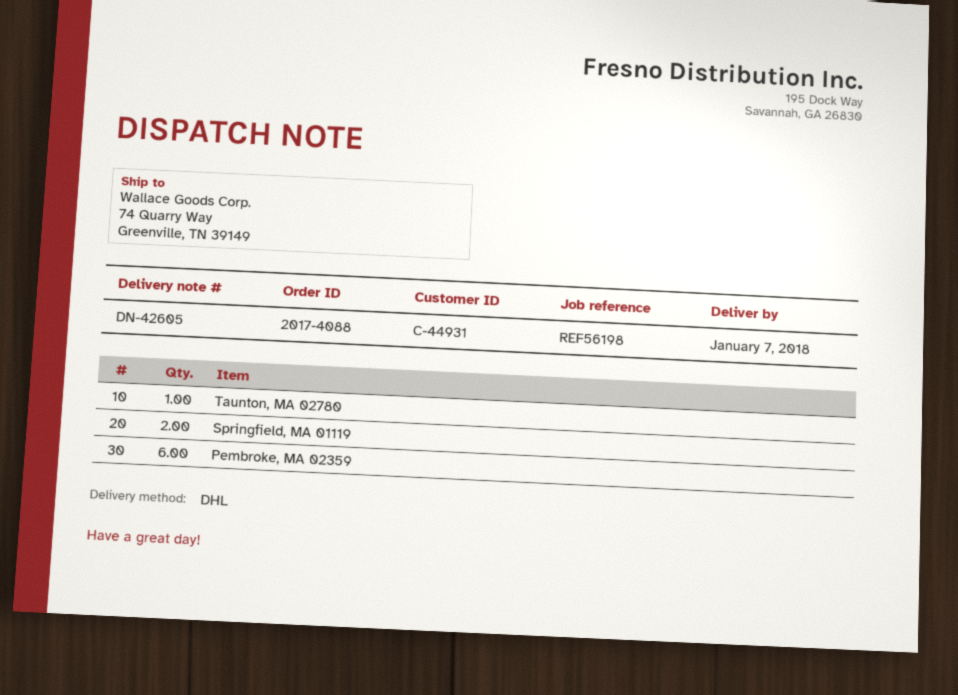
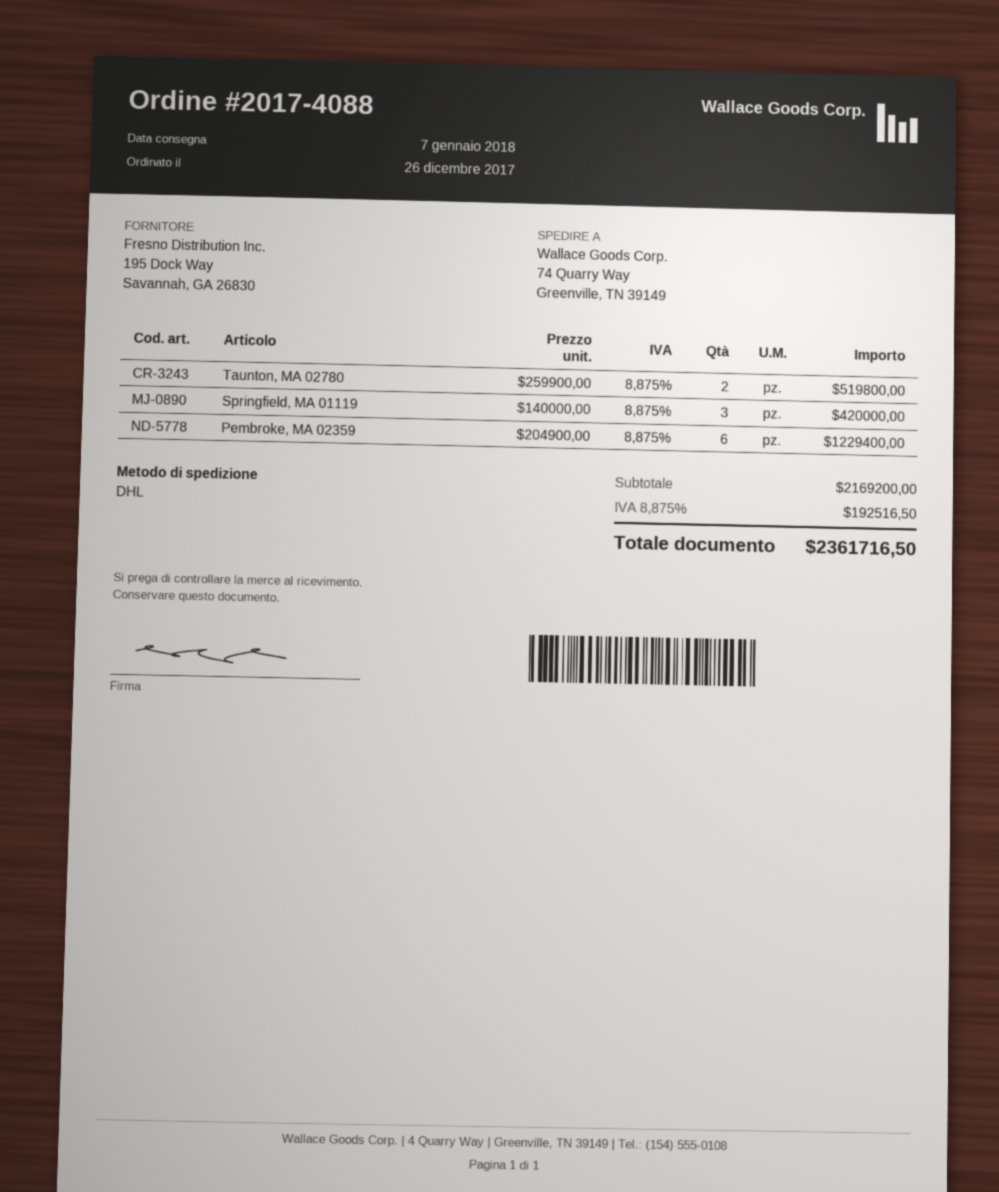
Taunton, MA 02780: 1 -> 2
Springfield, MA 01119: 2 -> 3

